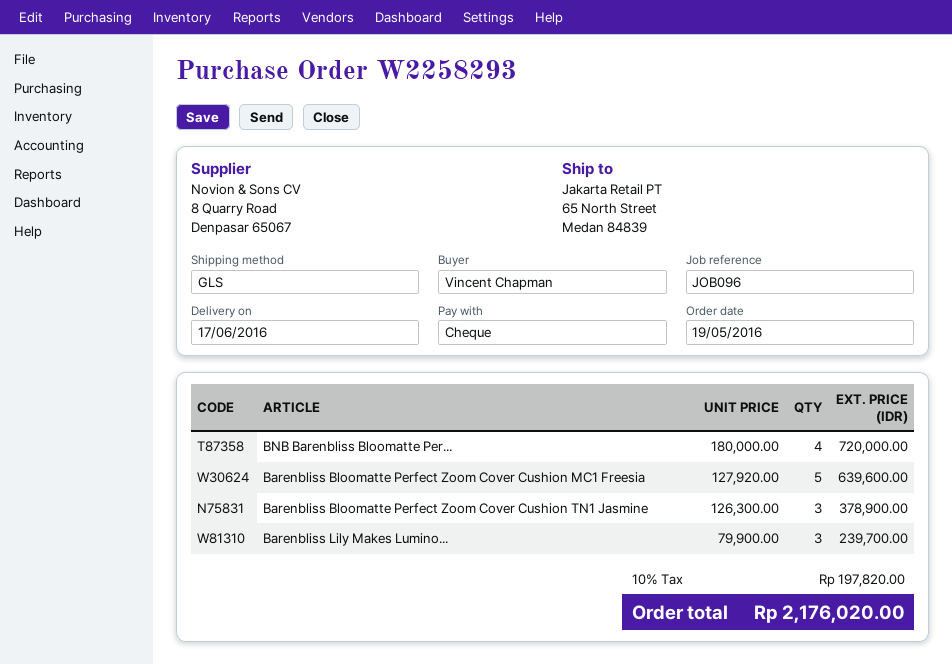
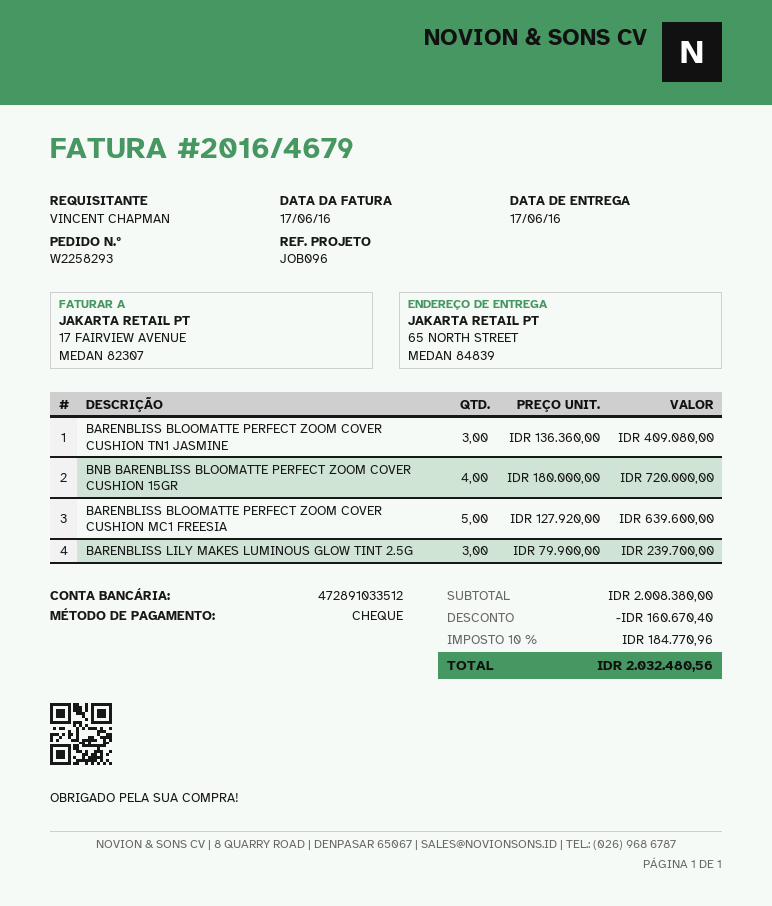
Barenbliss Bloomatte Perfect Zoom Cover Cushion TN1 Jasmine: 3 x 126300.00 = 378900.00 -> 3 x 136360.00 = 409080.00
discount: none -> 160670.40
tax: 10% = 197820.00 -> 10% = 184770.96
total: 2176020.00 -> 2032480.56

